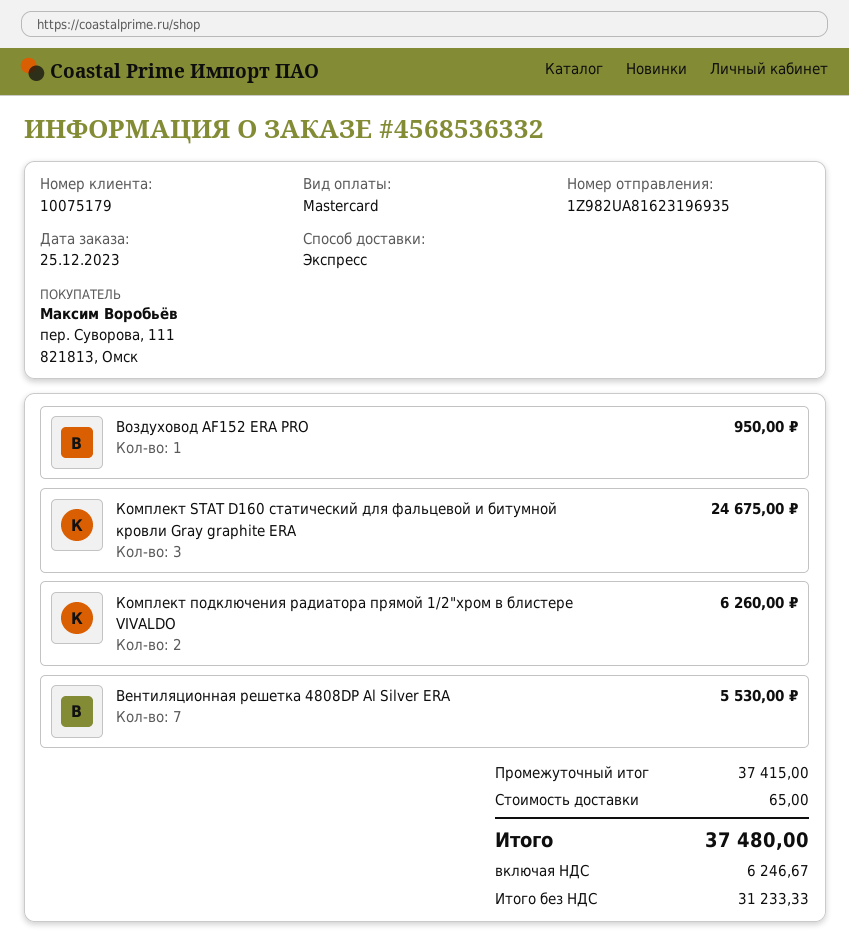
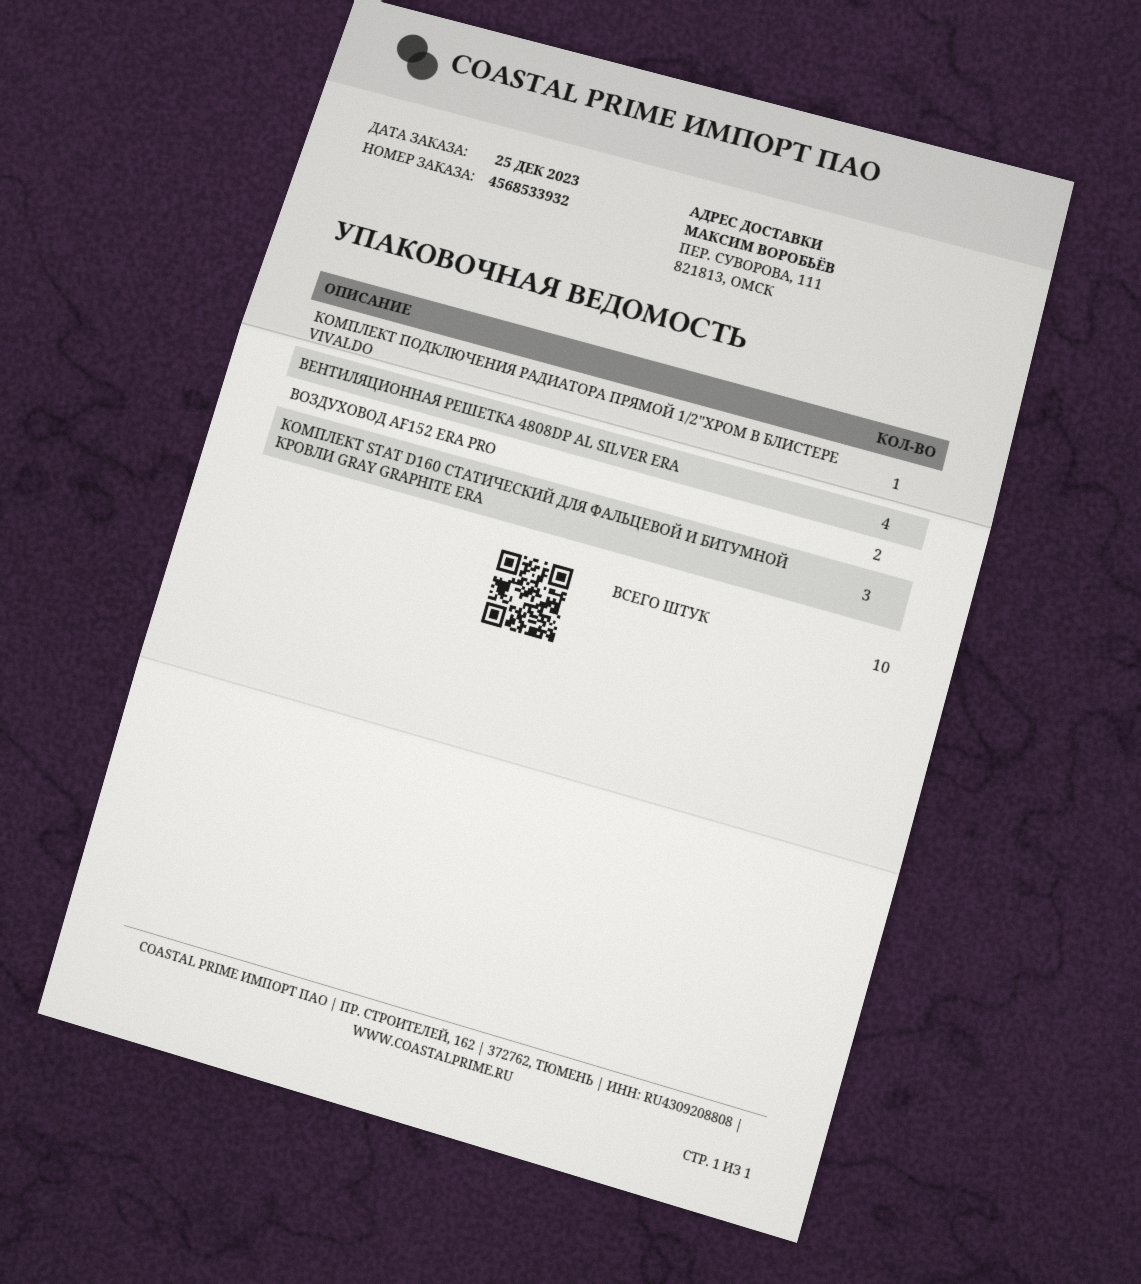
order number: 4568536332 -> 4568533932
Воздуховод AF152 ERA PRO: 1 -> 2
Комплект подключения радиатора прямой 1/2"хром в блистере VIVALDO: 2 -> 1
Вентиляционная решетка 4808DP Al Silver ERA: 7 -> 4

